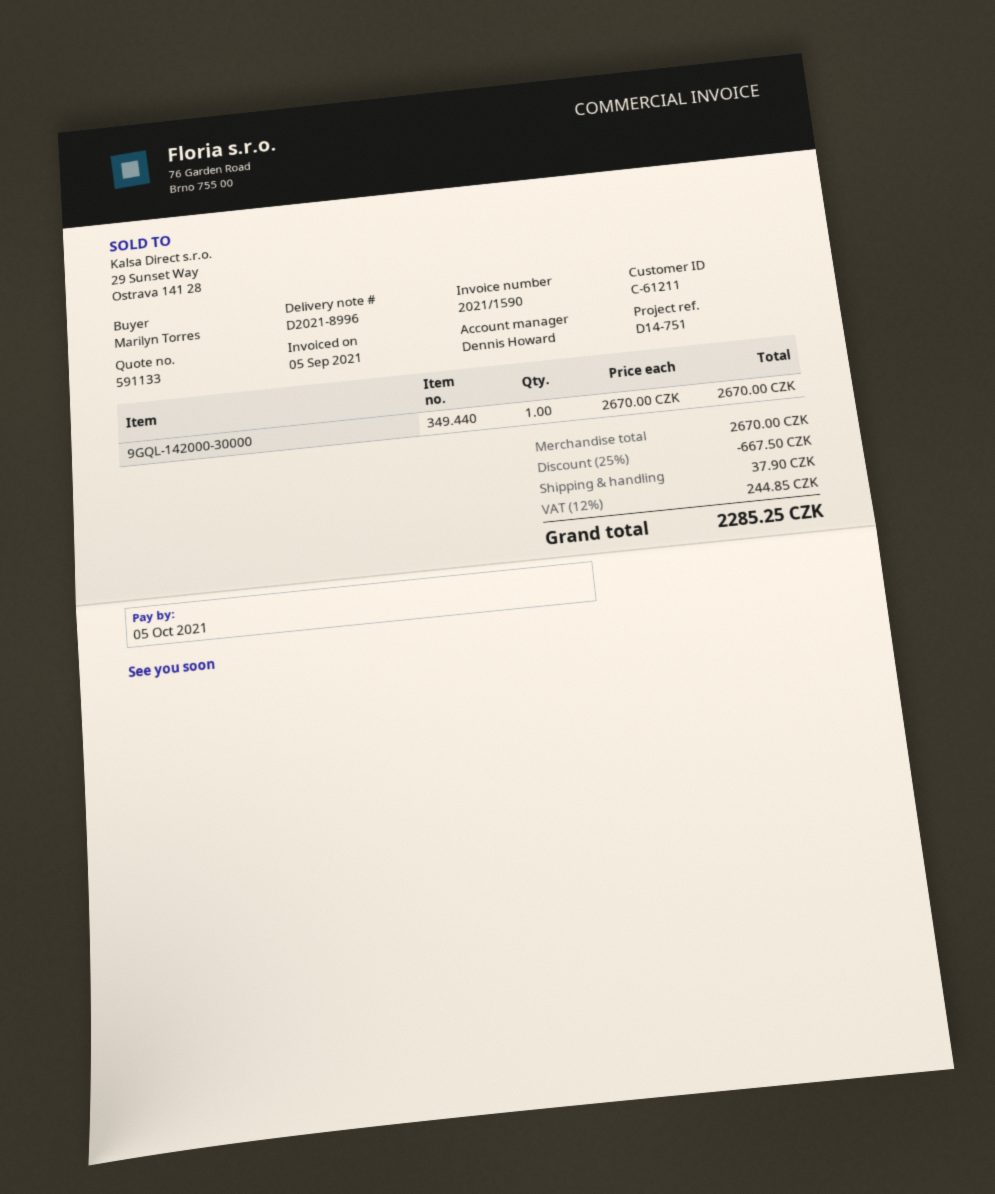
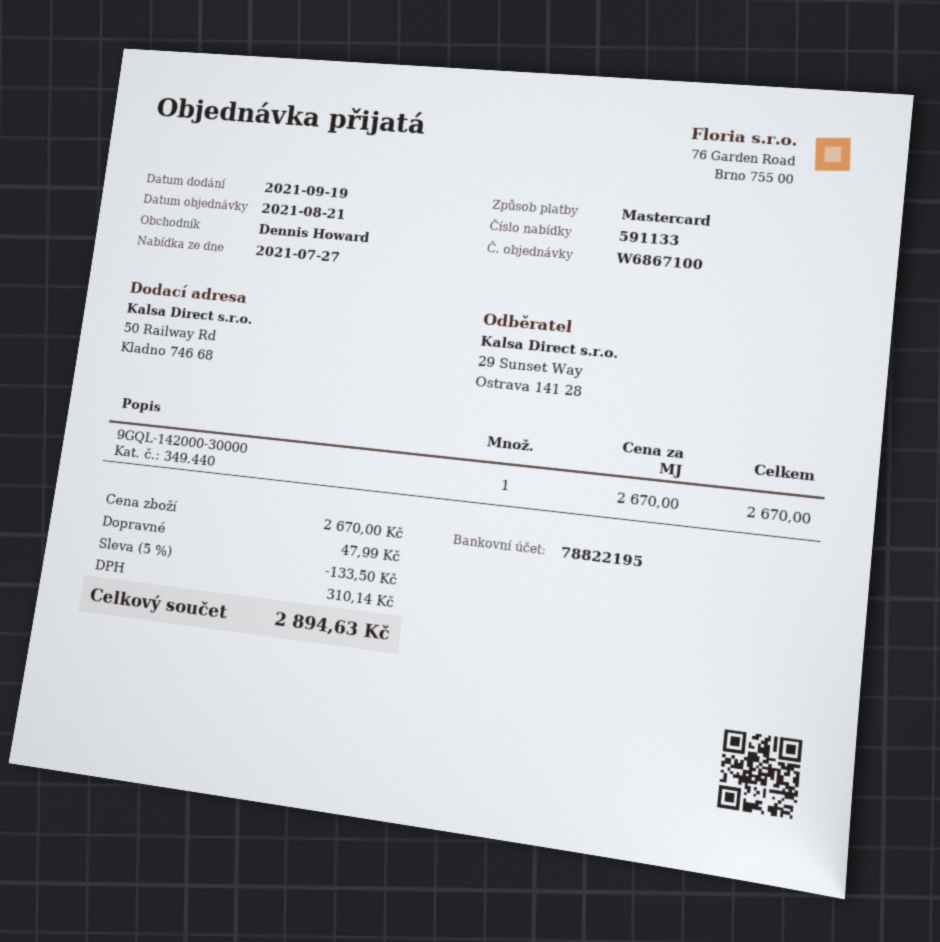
discount: 25% = 667.50 -> 5% = 133.50
shipping: 37.90 -> 47.99
tax: 244.85 -> 310.14
total: 2285.25 -> 2894.63

